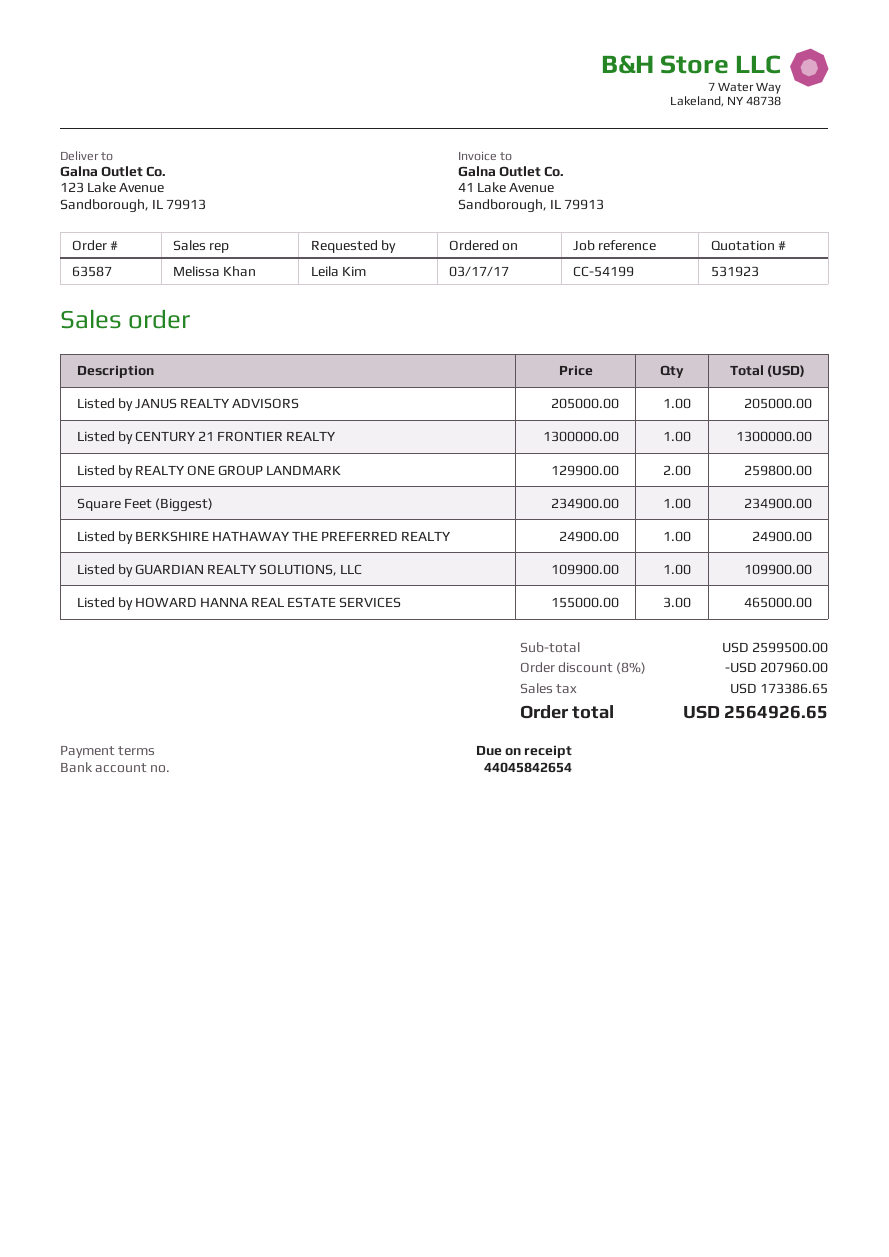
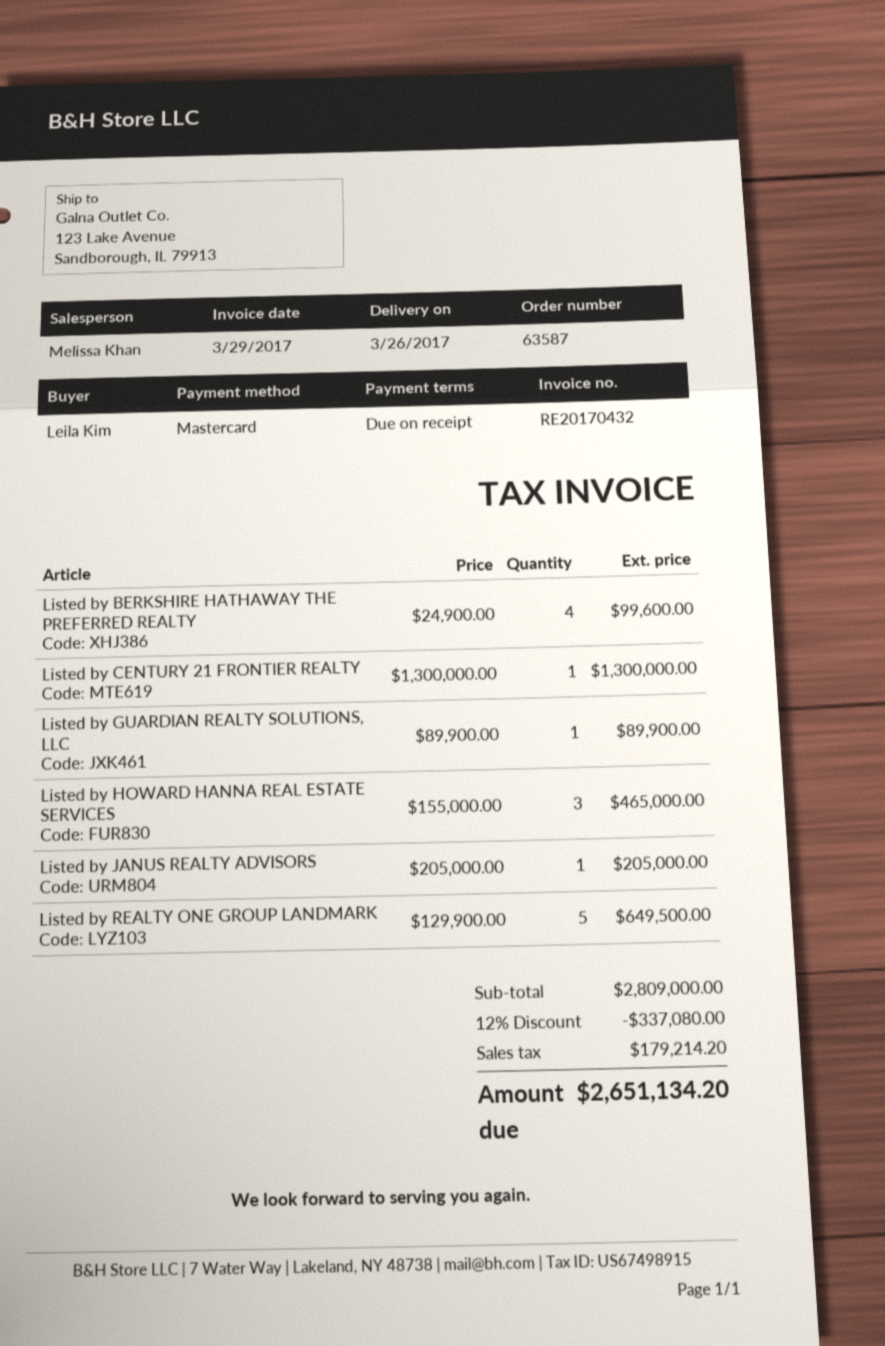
Listed by REALTY ONE GROUP LANDMARK: 2 x 129900.00 = 259800.00 -> 5 x 129900.00 = 649500.00
Square Feet (Biggest): 1 x 234900.00 = 234900.00 -> none
Listed by BERKSHIRE HATHAWAY THE PREFERRED REALTY: 1 x 24900.00 = 24900.00 -> 4 x 24900.00 = 99600.00
Listed by GUARDIAN REALTY SOLUTIONS, LLC: 1 x 109900.00 = 109900.00 -> 1 x 89900.00 = 89900.00
subtotal: 2599500.00 -> 2809000.00
discount: 8% = 207960.00 -> 12% = 337080.00
tax: 173386.65 -> 179214.20
total: 2564926.65 -> 2651134.20

